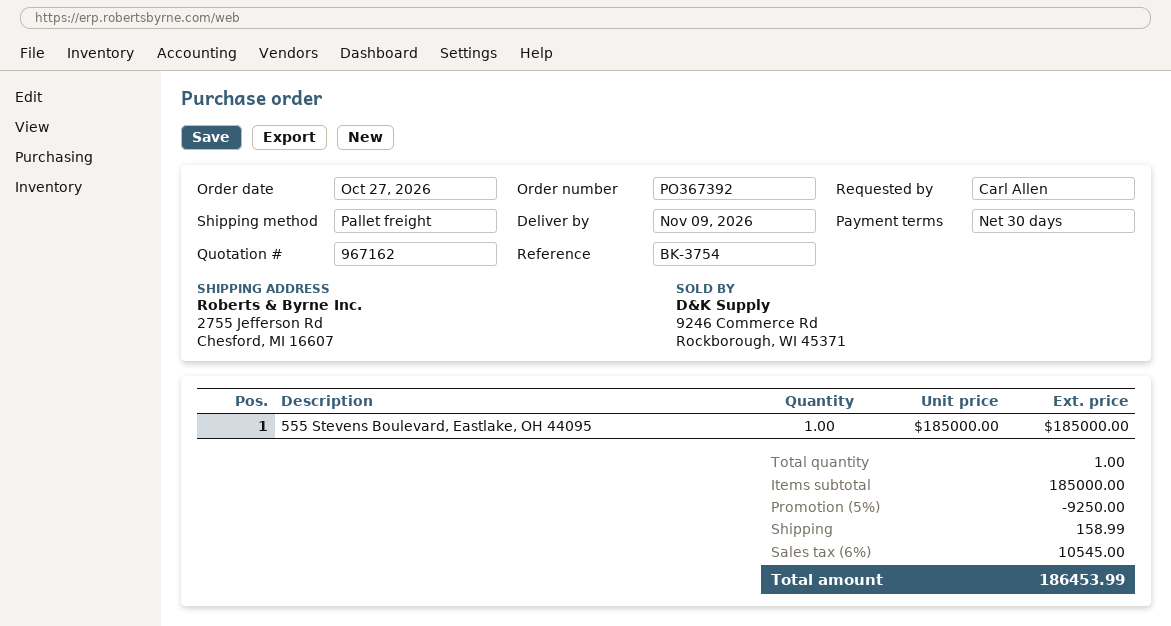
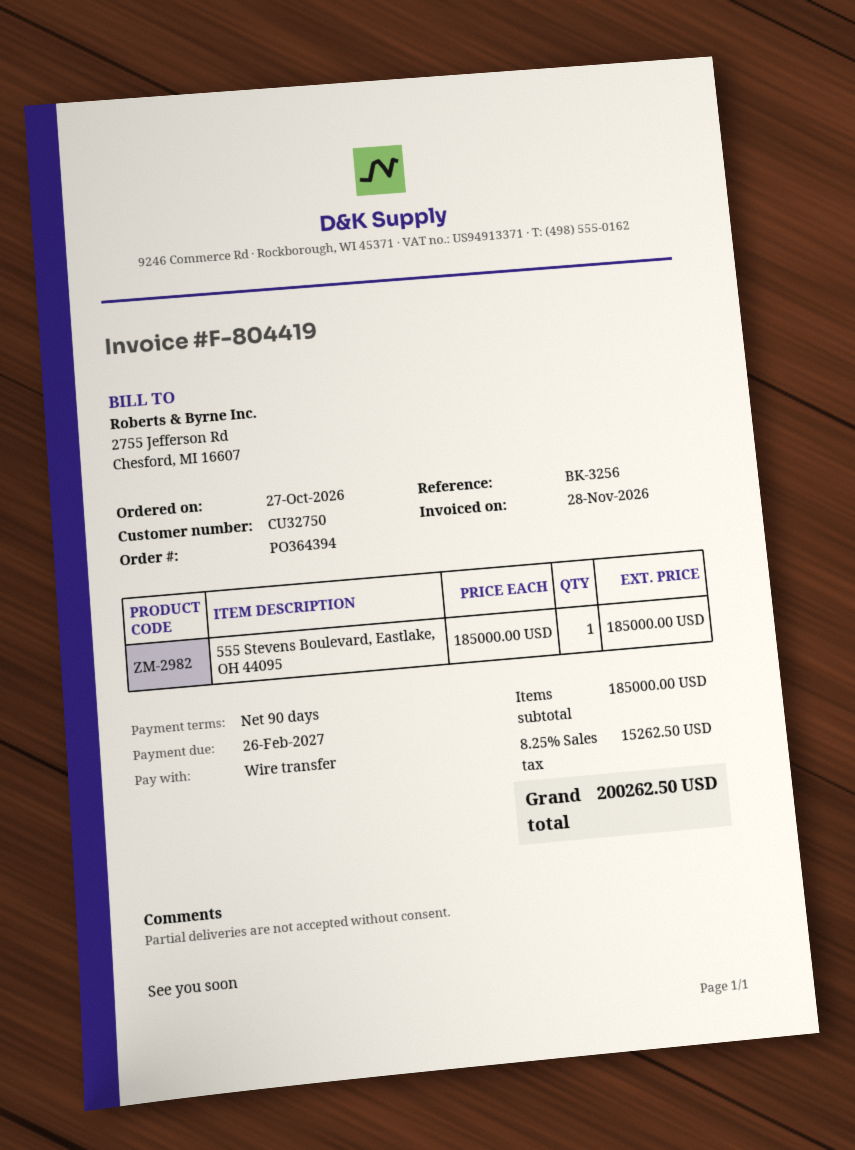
order number: PO367392 -> PO364394
payment terms: 30 days -> 90 days
reference: BK-3754 -> BK-3256
discount: 5% = 9250.00 -> none
shipping: 158.99 -> none
tax: 6% = 10545.00 -> 8.25% = 15262.50
total: 186453.99 -> 200262.50

